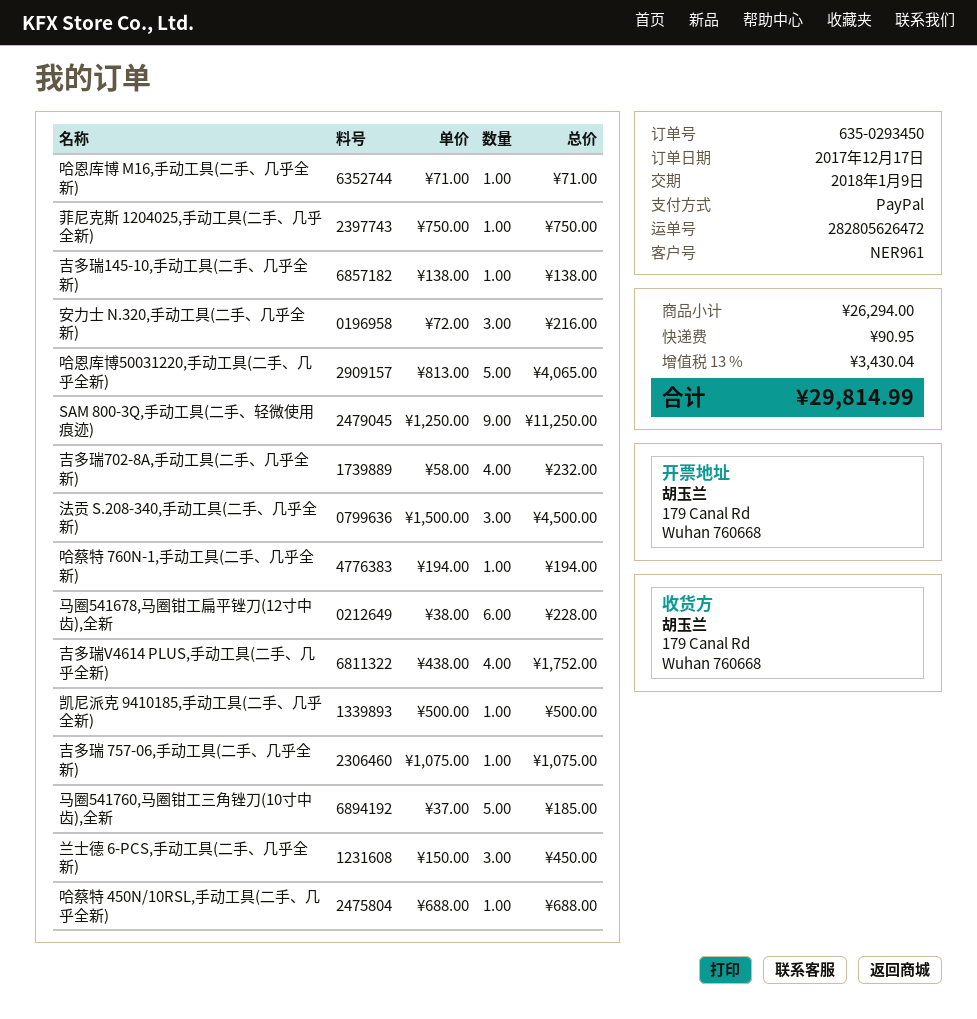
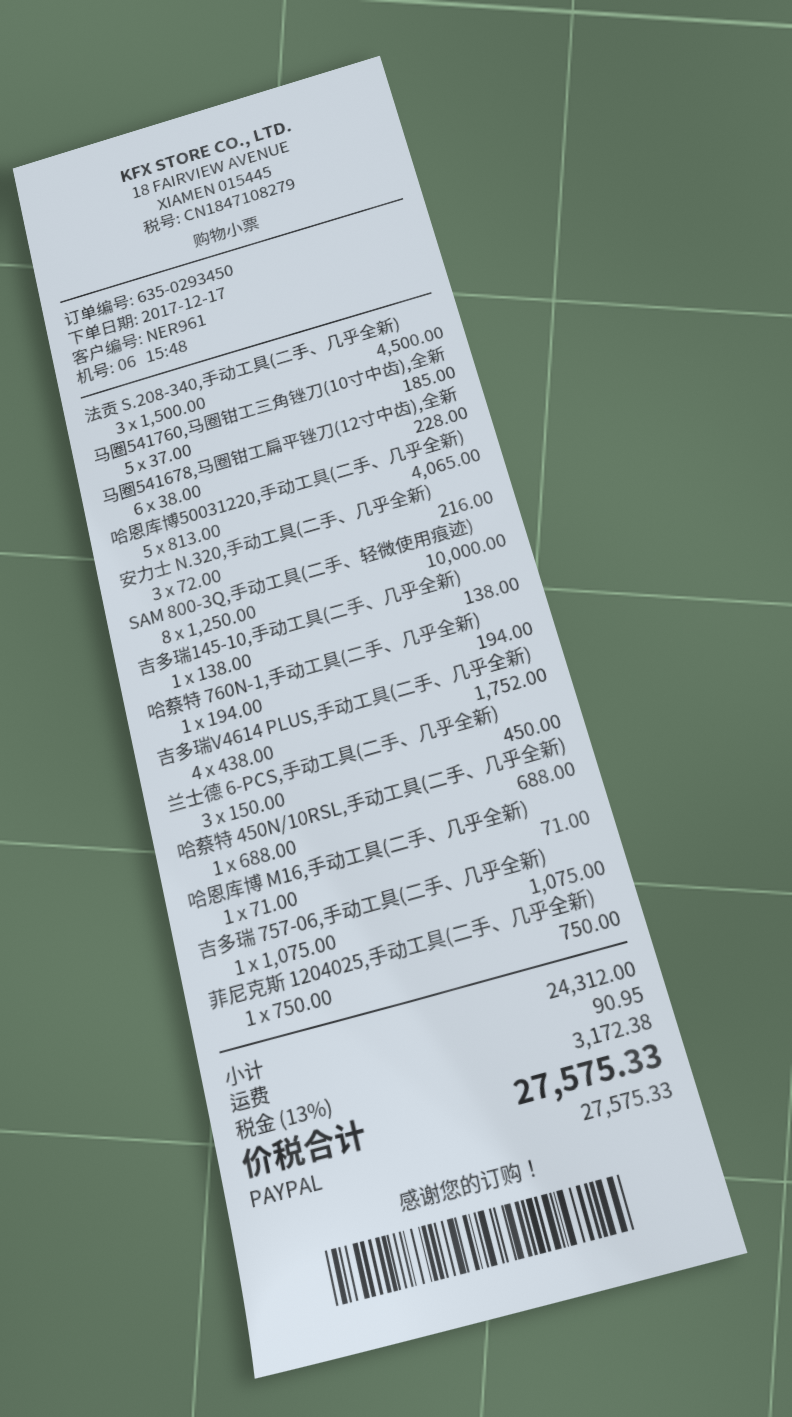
SAM 800-3Q,手动工具(二手、轻微使用痕迹): 9 x 1250.00 = 11250.00 -> 8 x 1250.00 = 10000.00
吉多瑞702-8A,手动工具(二手、几乎全新): 4 x 58.00 = 232.00 -> none
凯尼派克 9410185,手动工具(二手、几乎全新): 1 x 500.00 = 500.00 -> none
subtotal: 26294.00 -> 24312.00
tax: 13% = 3430.04 -> 13% = 3172.38
total: 29814.99 -> 27575.33

